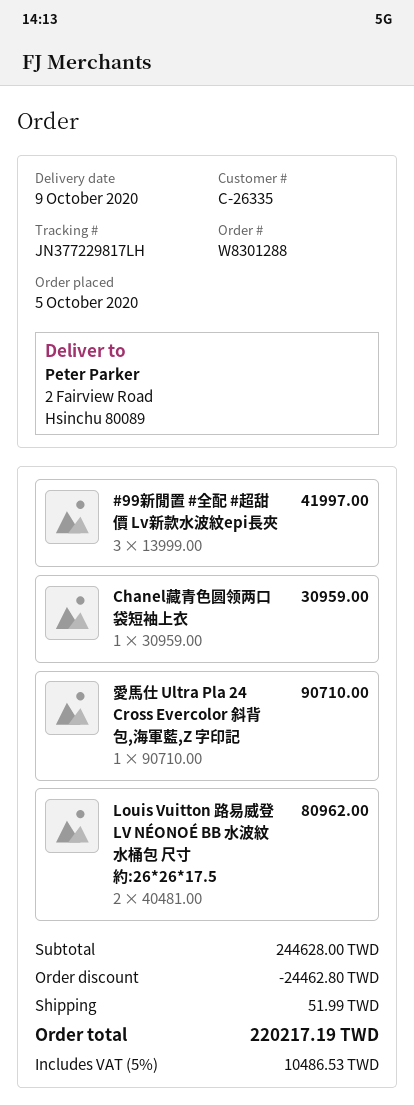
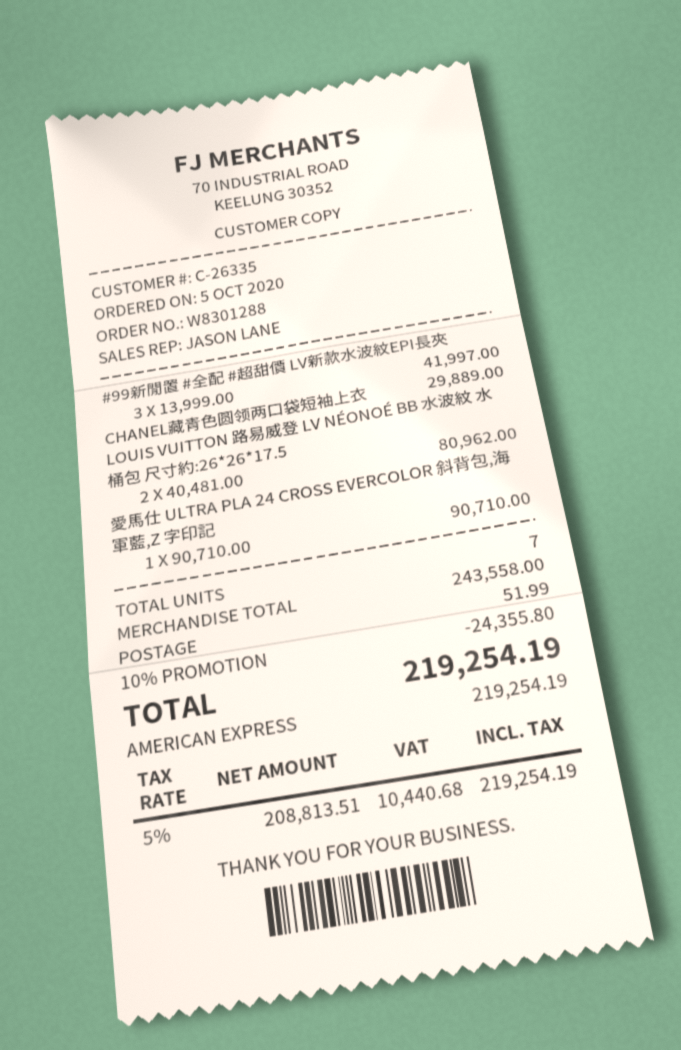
Chanel藏青色圆领两口袋短袖上衣: 1 x 30959.00 = 30959.00 -> 1 x 29889.00 = 29889.00
subtotal: 244628.00 -> 243558.00
discount: 24462.80 -> 24355.80
tax: 5% = 10486.53 -> 5% = 10440.68
total: 220217.19 -> 219254.19

